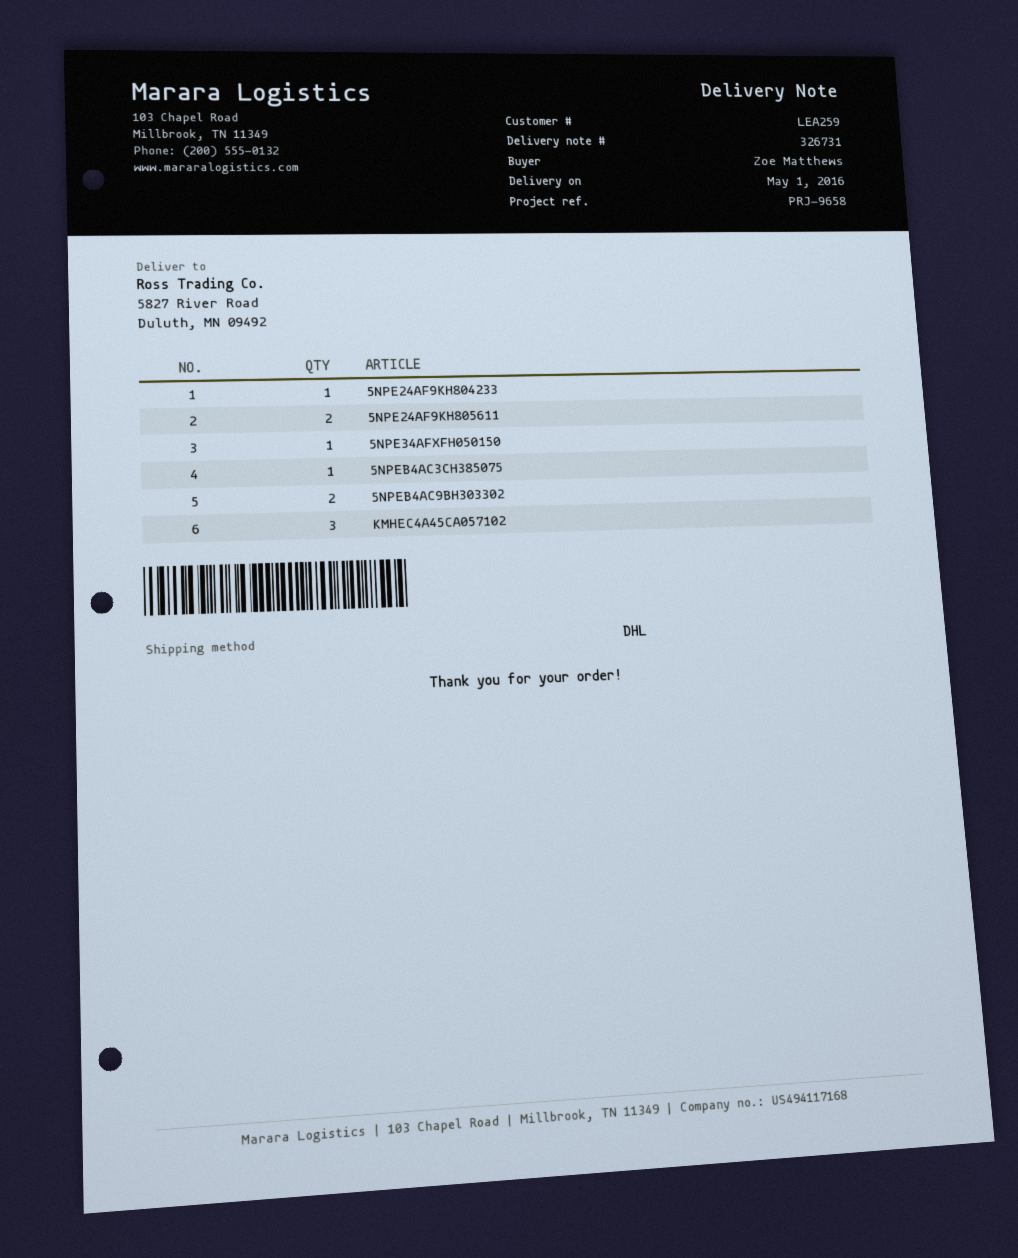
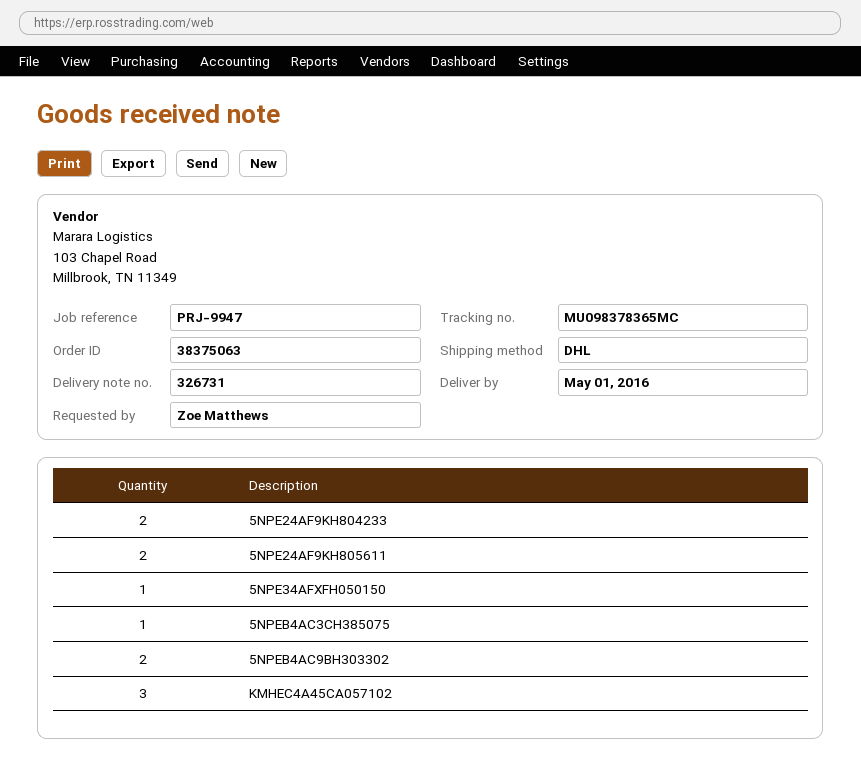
reference: PRJ-9658 -> PRJ-9947
5NPE24AF9KH804233: 1 -> 2

